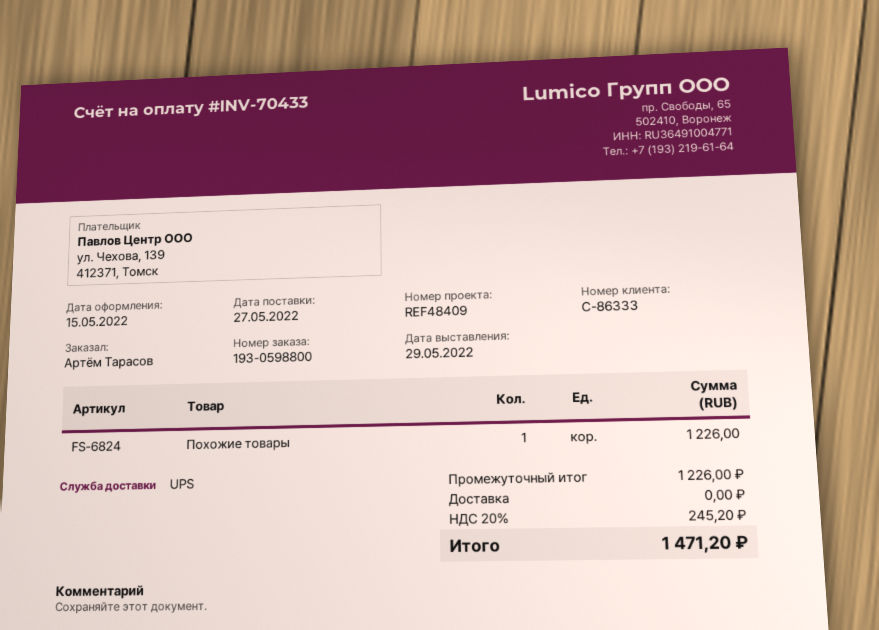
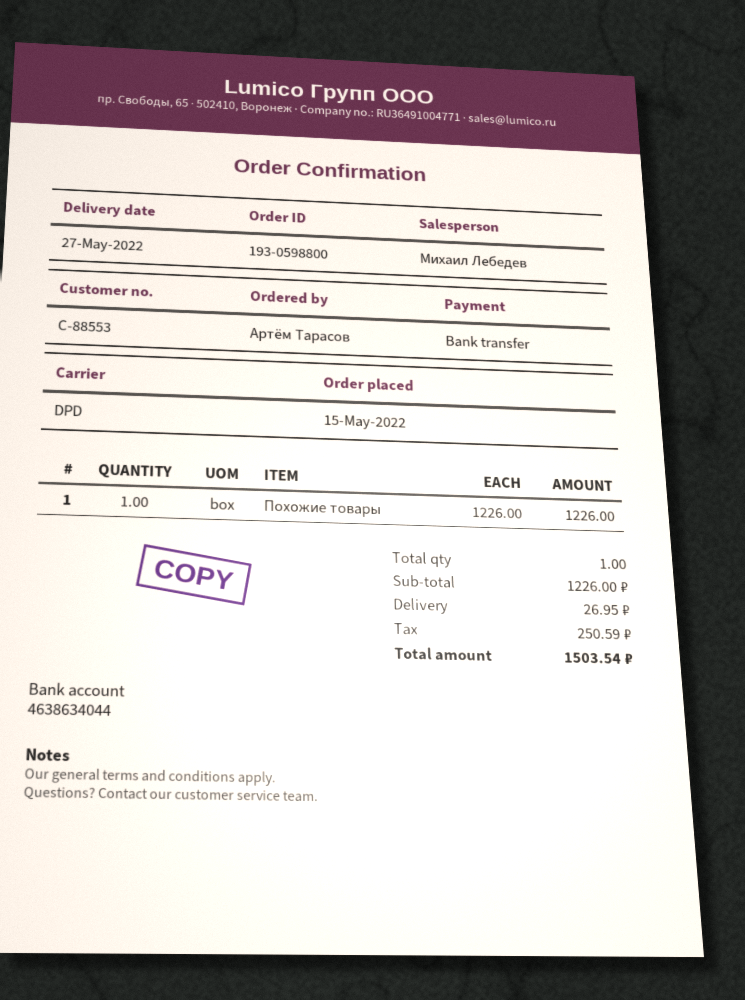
customer number: C-86333 -> C-88553
shipping method: UPS -> DPD
shipping: 0.00 -> 26.95
tax: 245.20 -> 250.59
total: 1471.20 -> 1503.54

